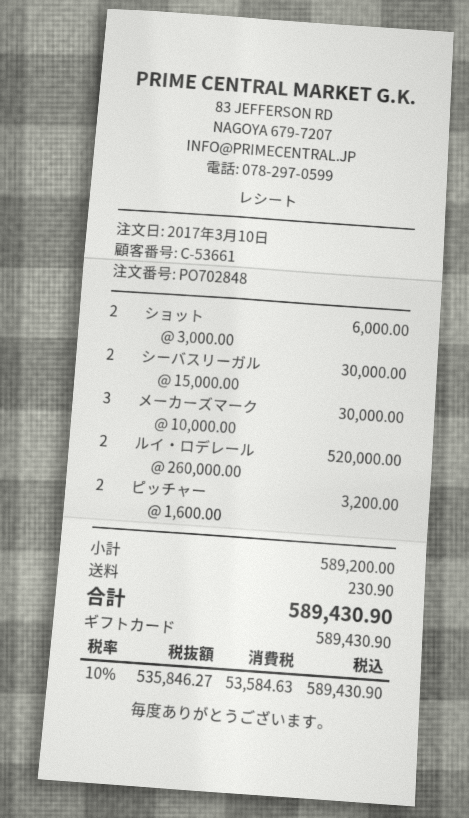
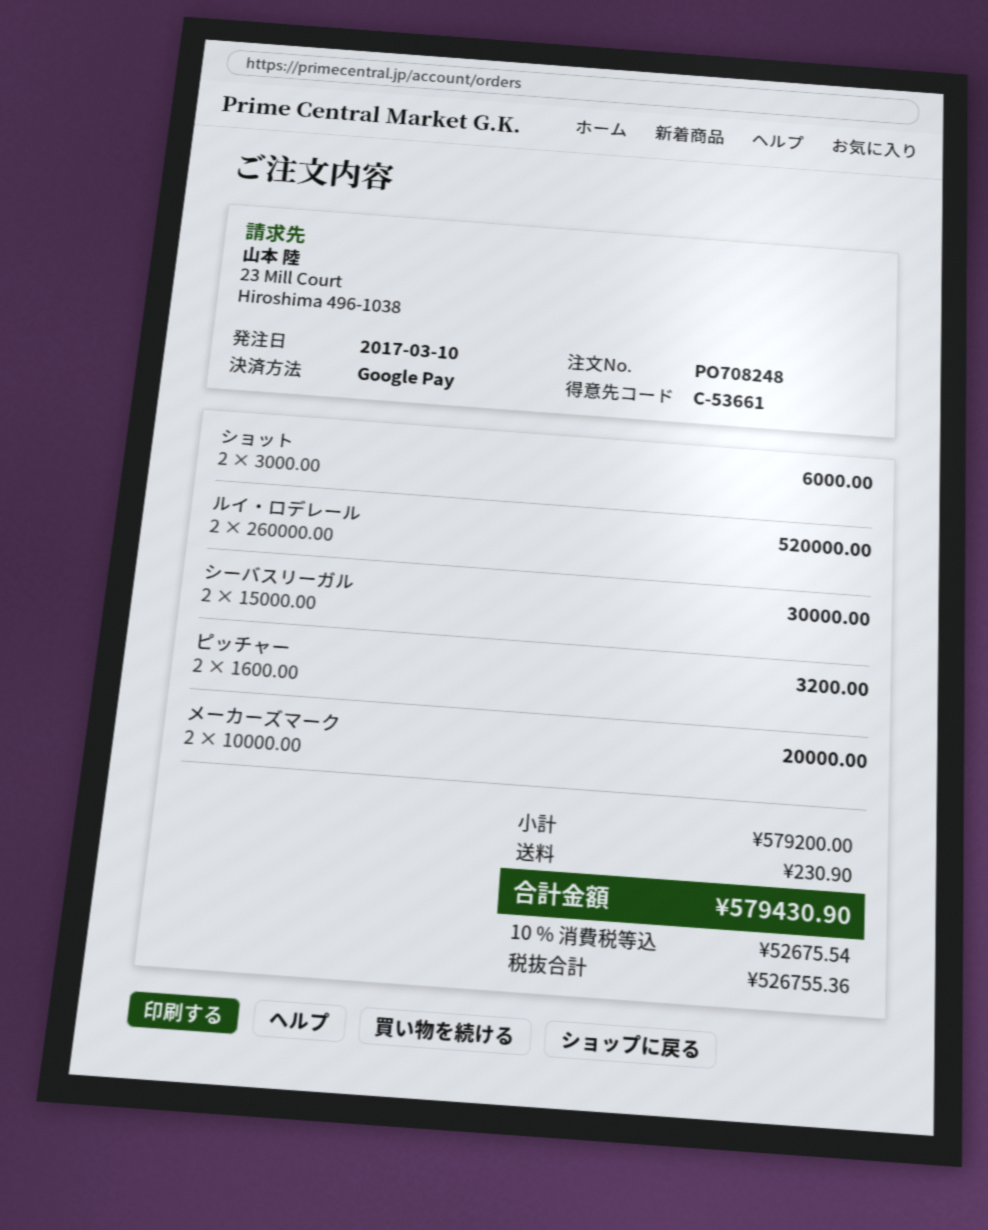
order number: PO702848 -> PO708248
payment method: gift card -> Google Pay
メーカーズマーク: 3 x 10000.00 = 30000.00 -> 2 x 10000.00 = 20000.00
subtotal: 589200.00 -> 579200.00
net: 535846.27 -> 526755.36
tax: 10% = 53584.63 -> 10% = 52675.54
total: 589430.90 -> 579430.90

